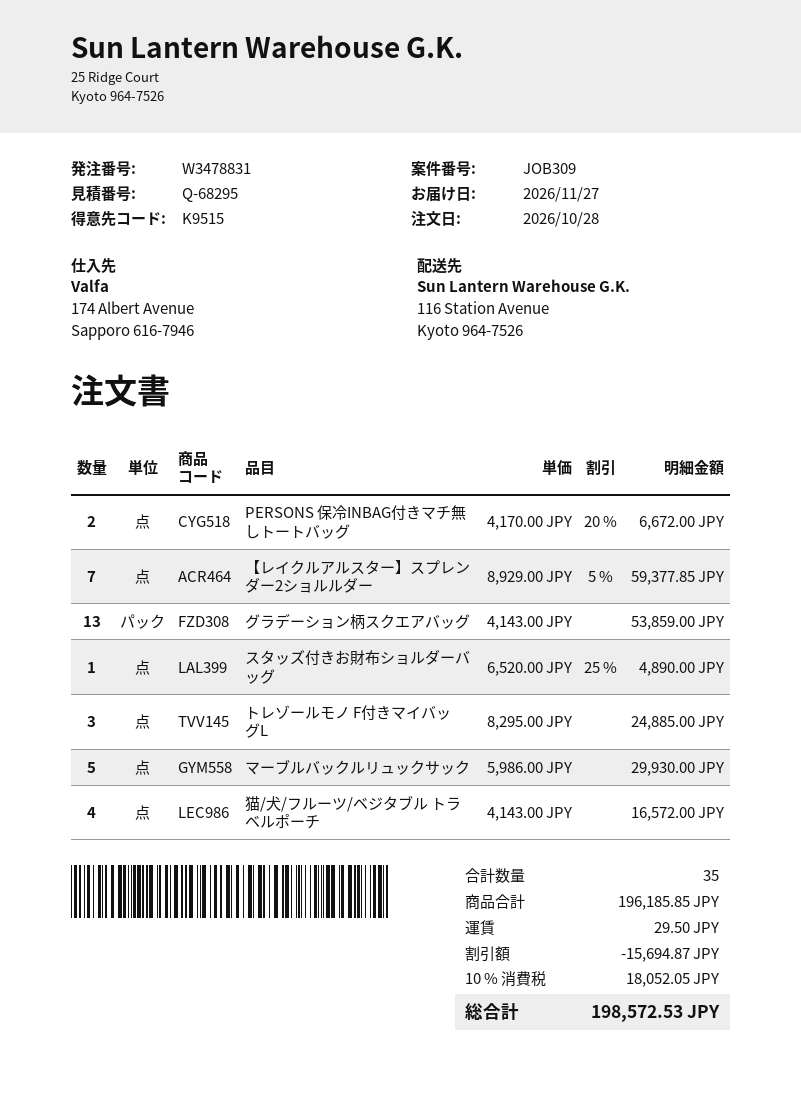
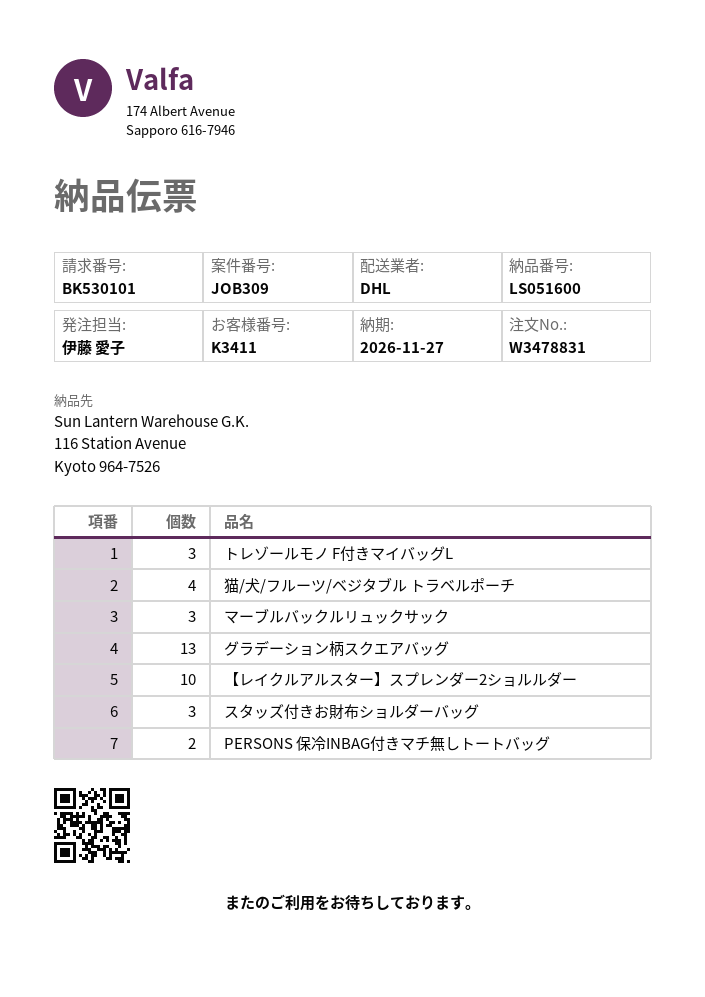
customer number: K9515 -> K3411
【レイクルアルスター】スプレンダー2ショルルダー: 7 -> 10
スタッズ付きお財布ショルダーバッグ: 1 -> 3
マーブルバックルリュックサック: 5 -> 3

